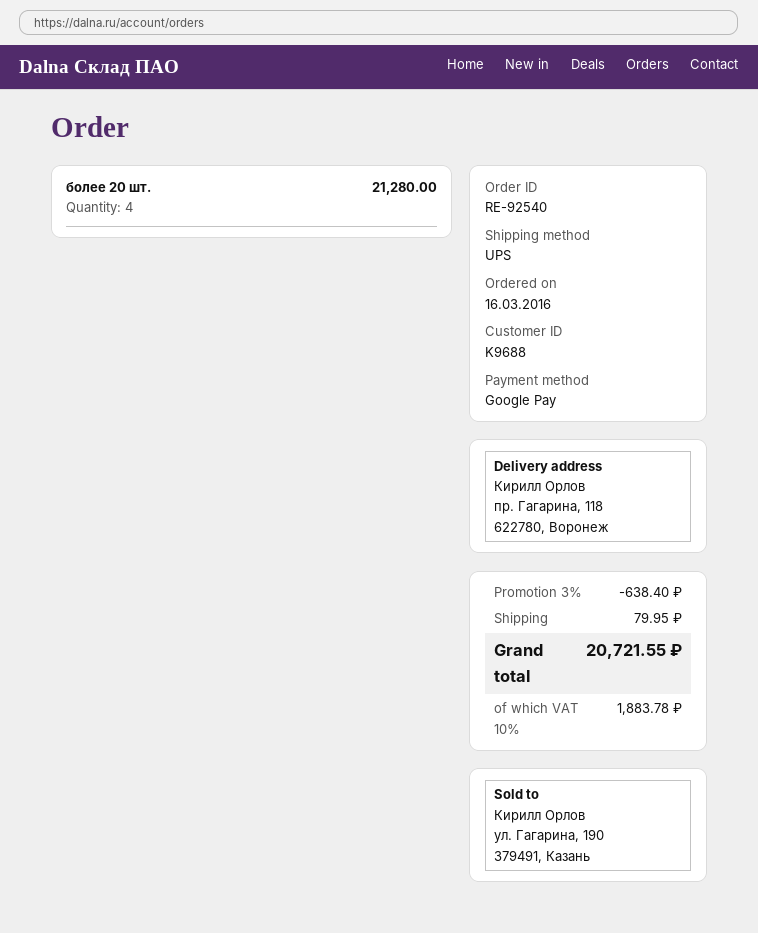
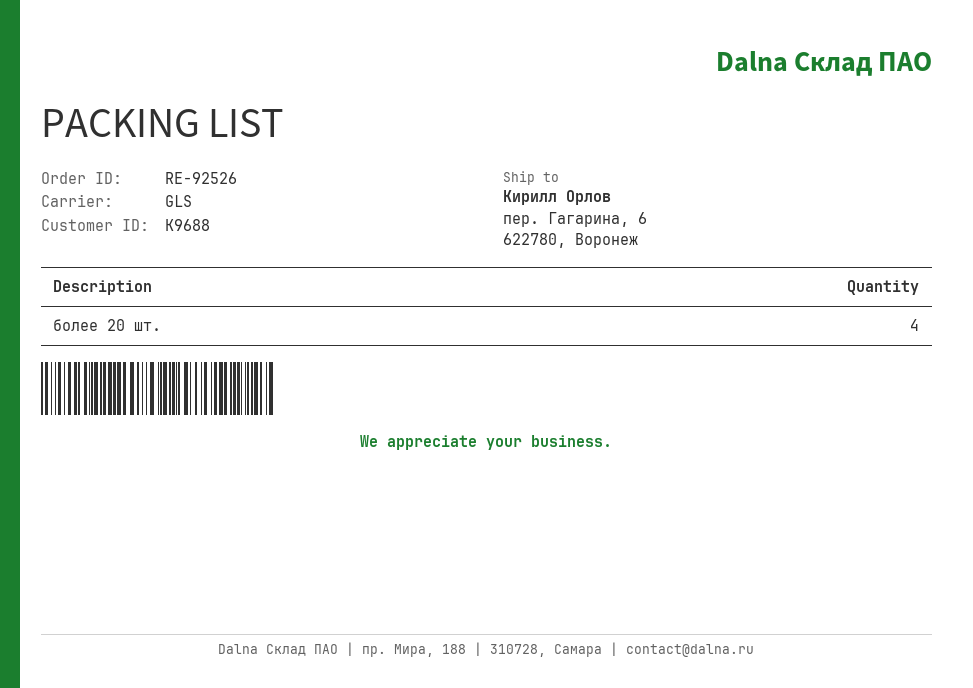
order number: RE-92540 -> RE-92526
shipping method: UPS -> GLS
ship to: пр. Гагарина, 118, 622780, Воронеж -> пер. Гагарина, 6, 622780, Воронеж

